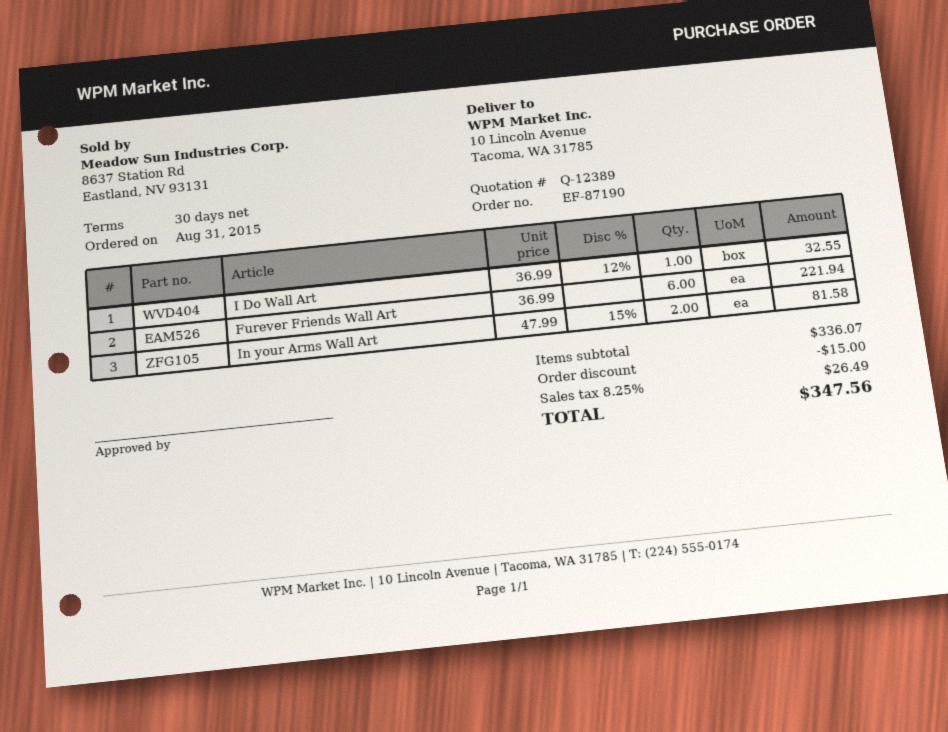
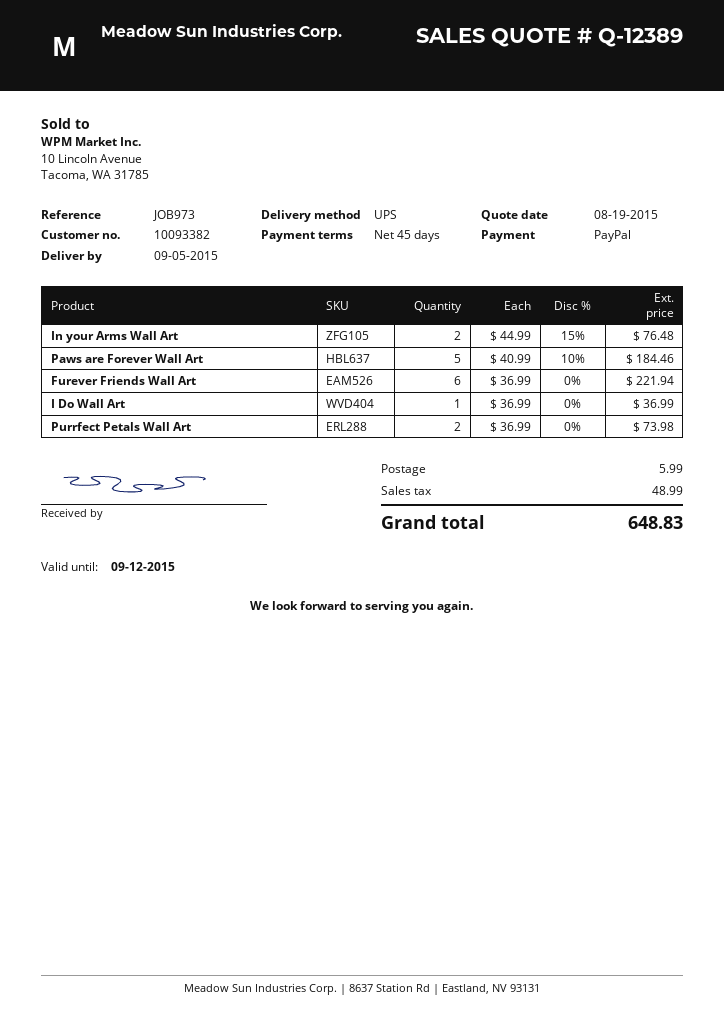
payment terms: 30 days -> 45 days
I Do Wall Art: 1 x 36.99 - 12% = 32.55 -> 1 x 36.99 = 36.99
In your Arms Wall Art: 2 x 47.99 - 15% = 81.58 -> 2 x 44.99 - 15% = 76.48
Paws are Forever Wall Art: none -> 5 x 40.99 - 10% = 184.46
Purrfect Petals Wall Art: none -> 2 x 36.99 = 73.98
discount: 15.00 -> none
shipping: none -> 5.99
tax: 26.49 -> 48.99
total: 347.56 -> 648.83

